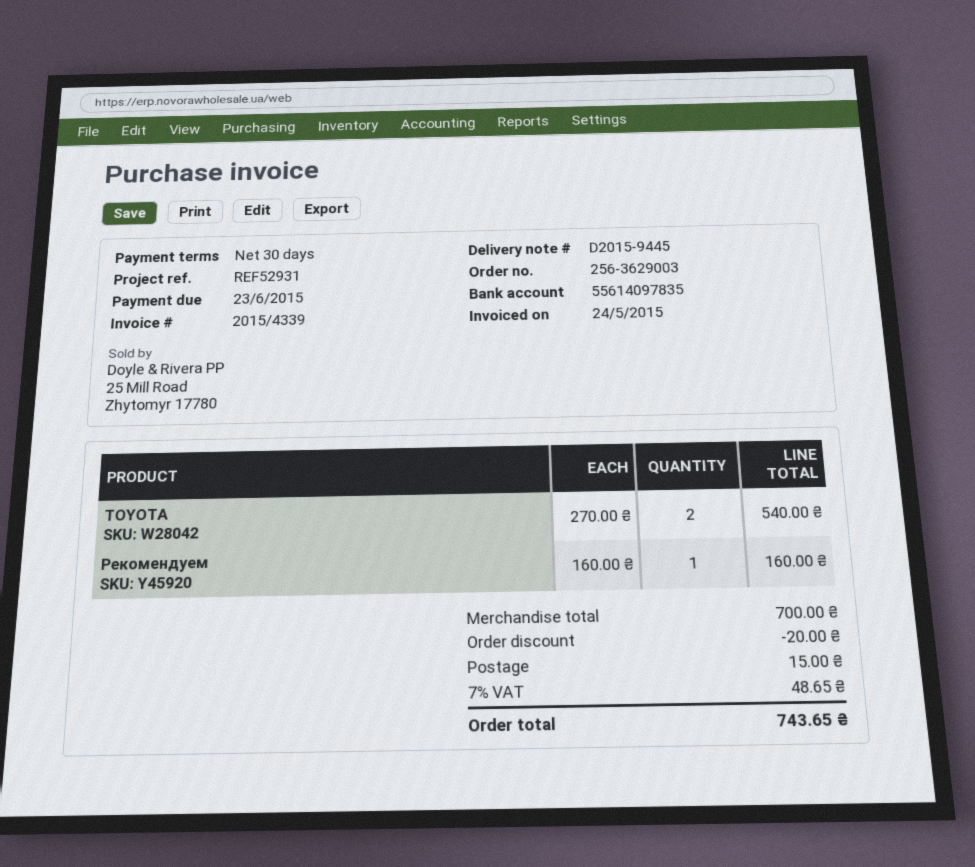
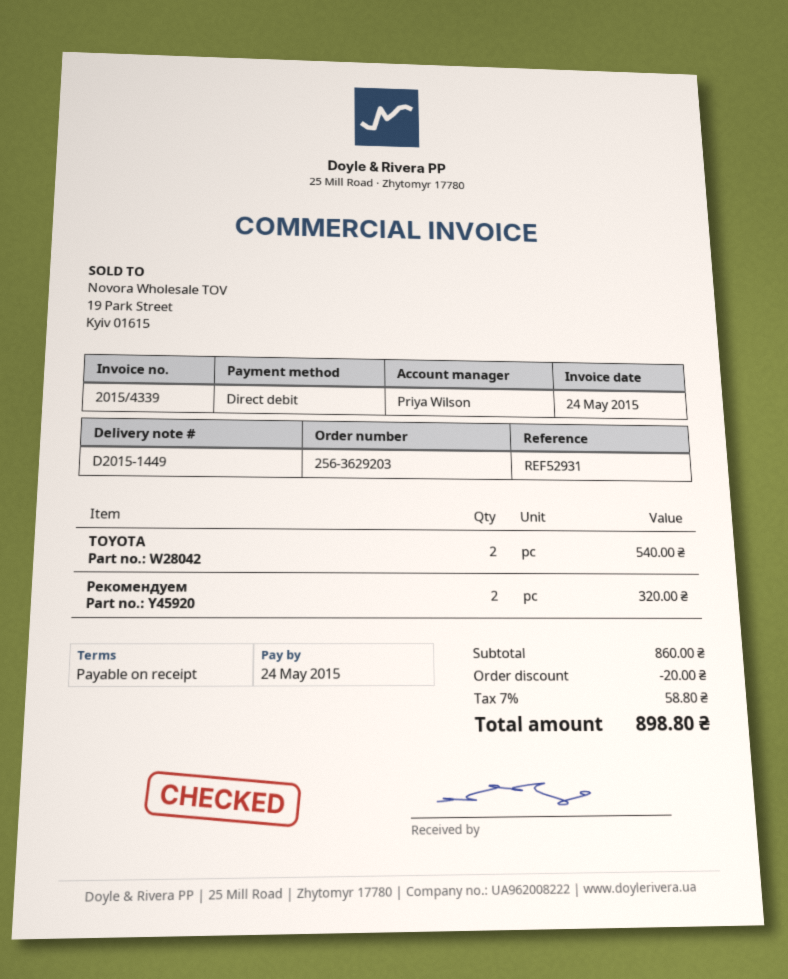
order number: 256-3629003 -> 256-3629203
delivery note number: D2015-9445 -> D2015-1449
payment terms: 30 days -> on receipt
due date: 2015-06-23 -> 2015-05-24
Рекомендуем: 1 for 160.00 -> 2 for 320.00
subtotal: 700.00 -> 860.00
shipping: 15.00 -> none
tax: 7% = 48.65 -> 7% = 58.80
total: 743.65 -> 898.80

